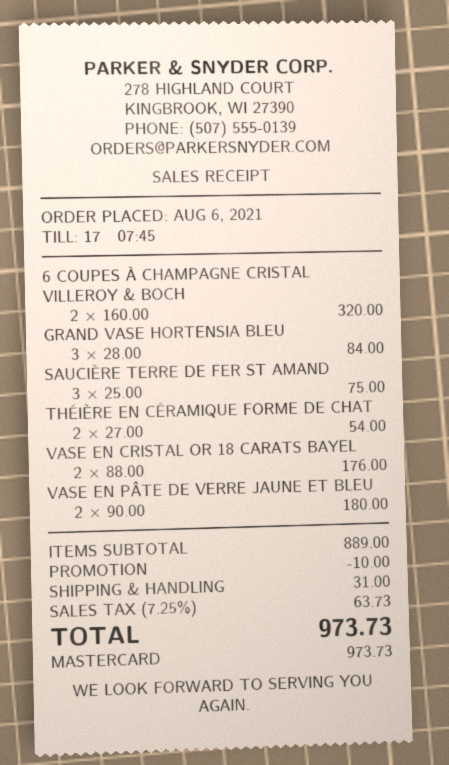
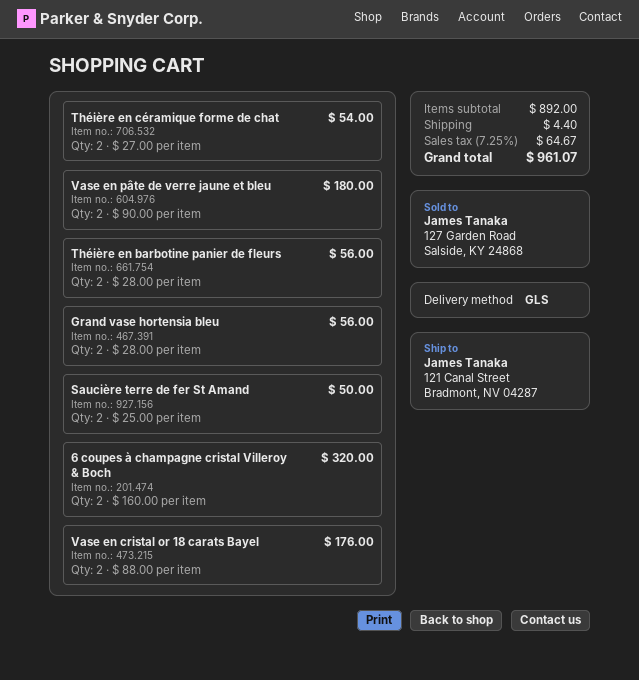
GRAND VASE HORTENSIA BLEU: 3 x 28.00 = 84.00 -> 2 x 28.00 = 56.00
SAUCIÈRE TERRE DE FER ST AMAND: 3 x 25.00 = 75.00 -> 2 x 25.00 = 50.00
Théière en barbotine panier de fleurs: none -> 2 x 28.00 = 56.00
subtotal: 889.00 -> 892.00
discount: 10.00 -> none
shipping: 31.00 -> 4.40
tax: 7.25% = 63.73 -> 7.25% = 64.67
total: 973.73 -> 961.07

